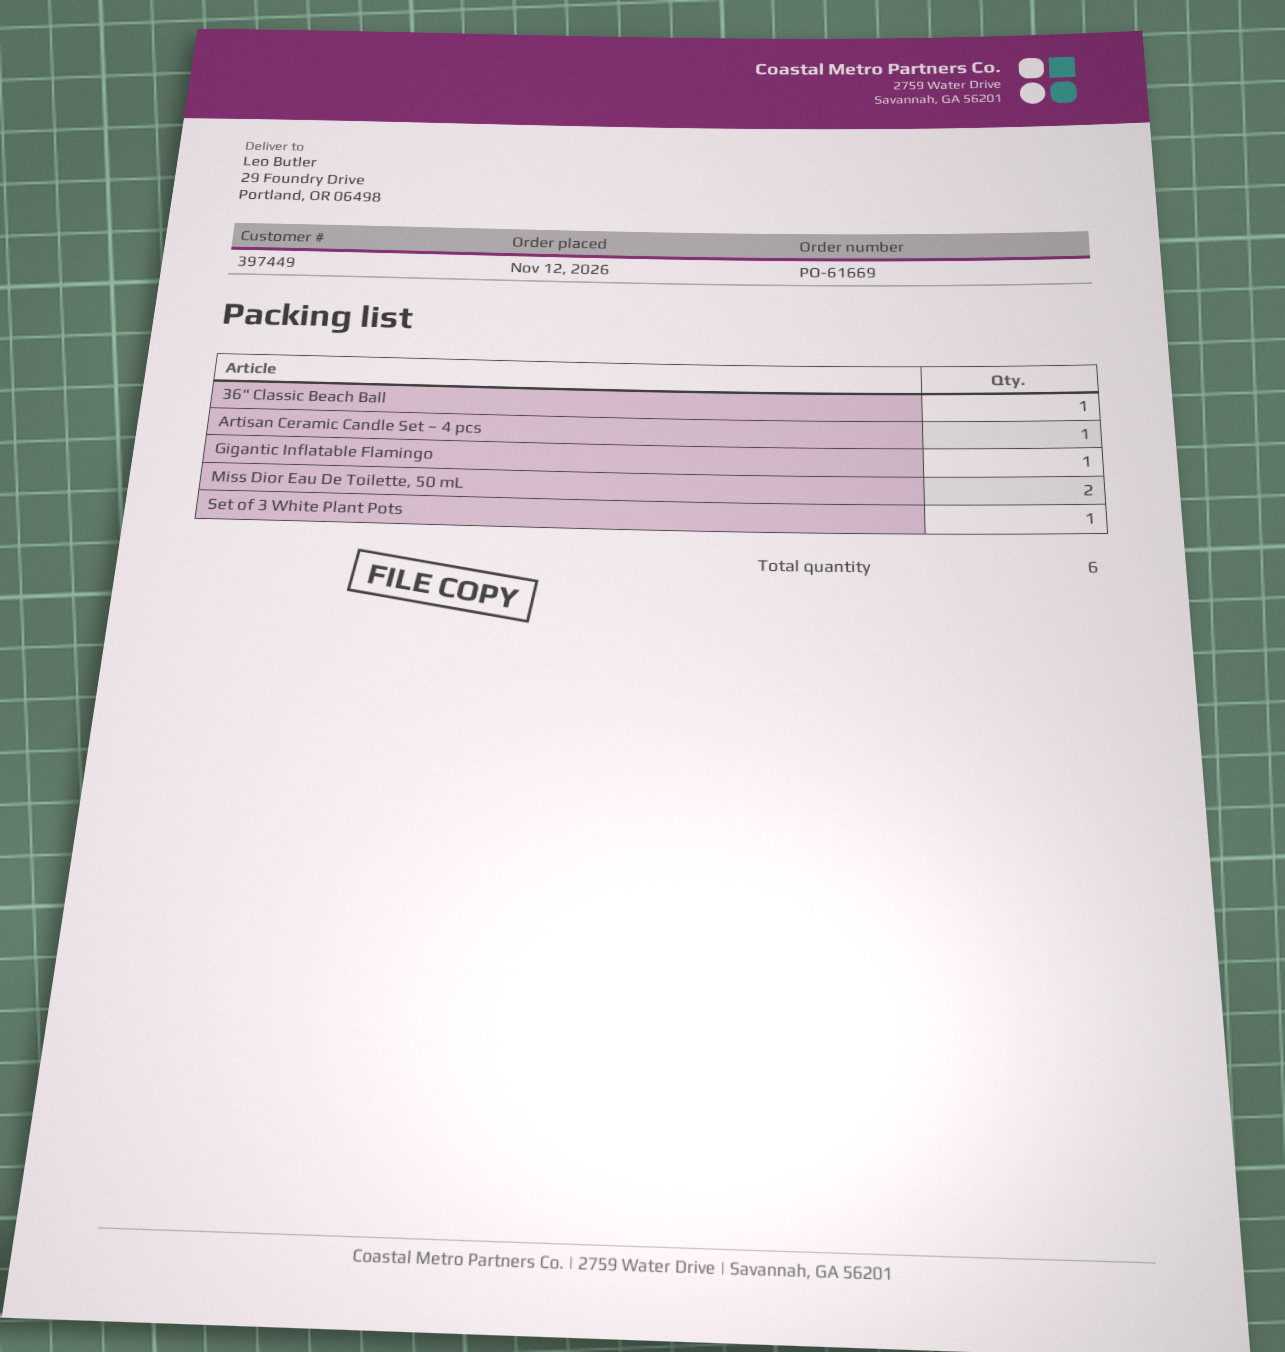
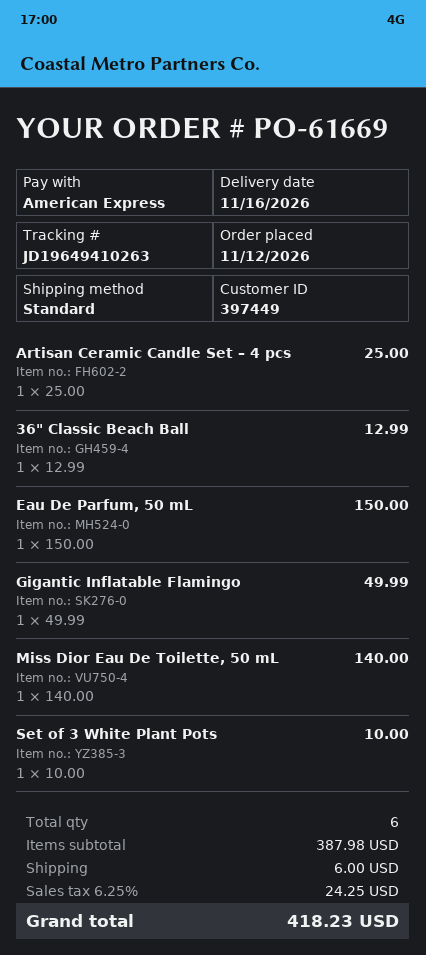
Miss Dior Eau De Toilette, 50 mL: 2 -> 1
Eau De Parfum, 50 mL: none -> 1

